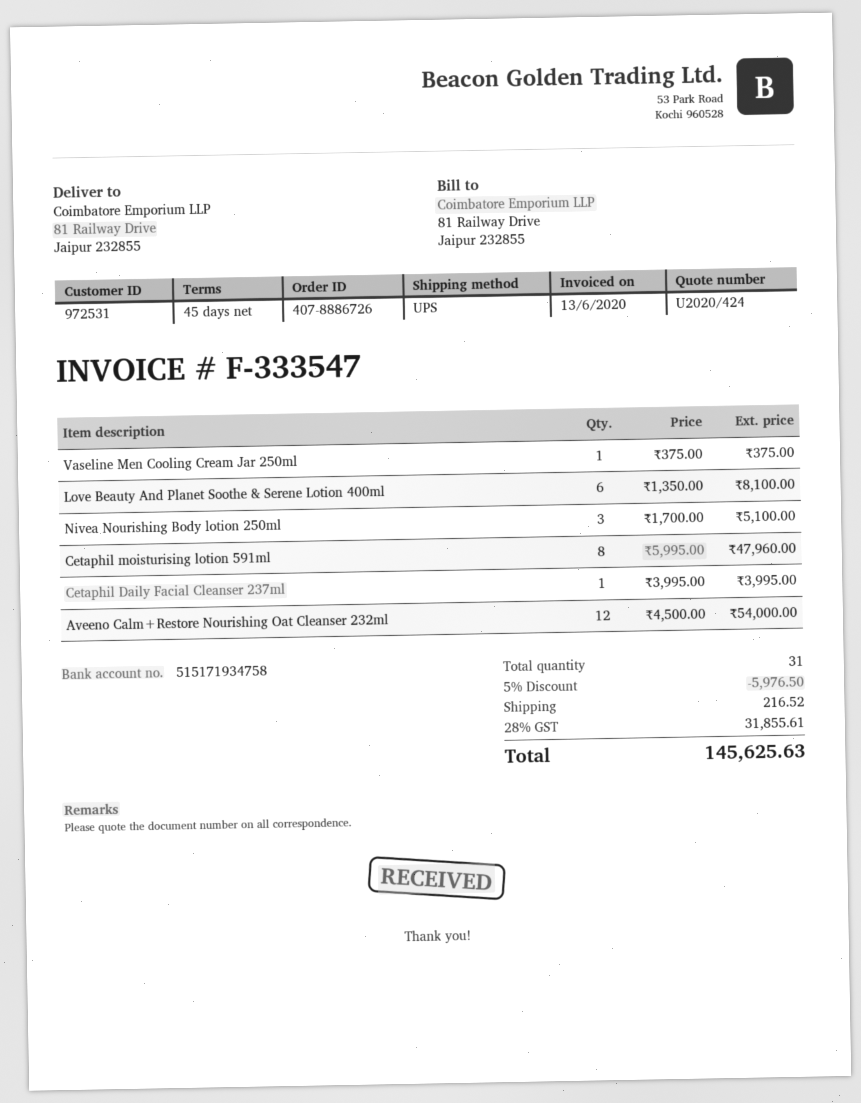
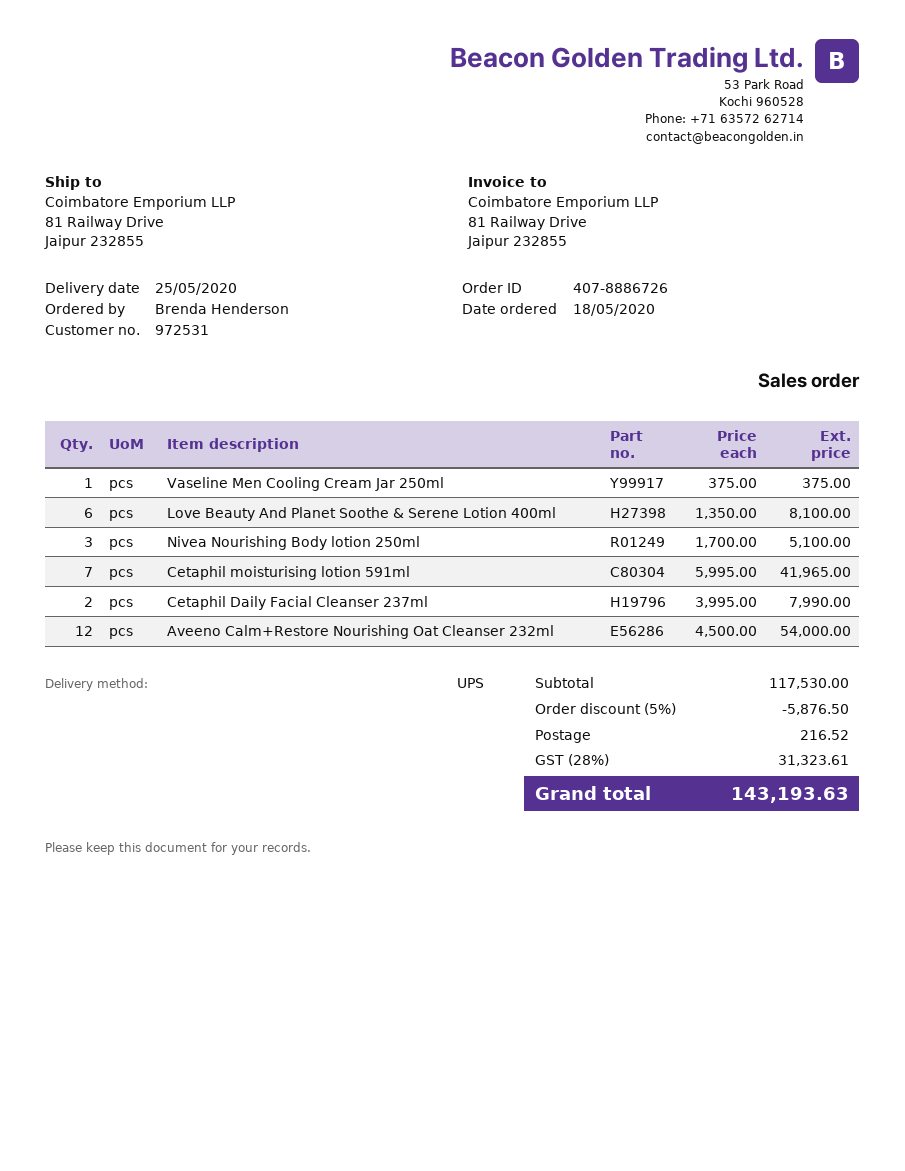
Cetaphil moisturising lotion 591ml: 8 x 5995.00 = 47960.00 -> 7 x 5995.00 = 41965.00
Cetaphil Daily Facial Cleanser 237ml: 1 x 3995.00 = 3995.00 -> 2 x 3995.00 = 7990.00
discount: 5% = 5976.50 -> 5% = 5876.50
tax: 28% = 31855.61 -> 28% = 31323.61
total: 145625.63 -> 143193.63

